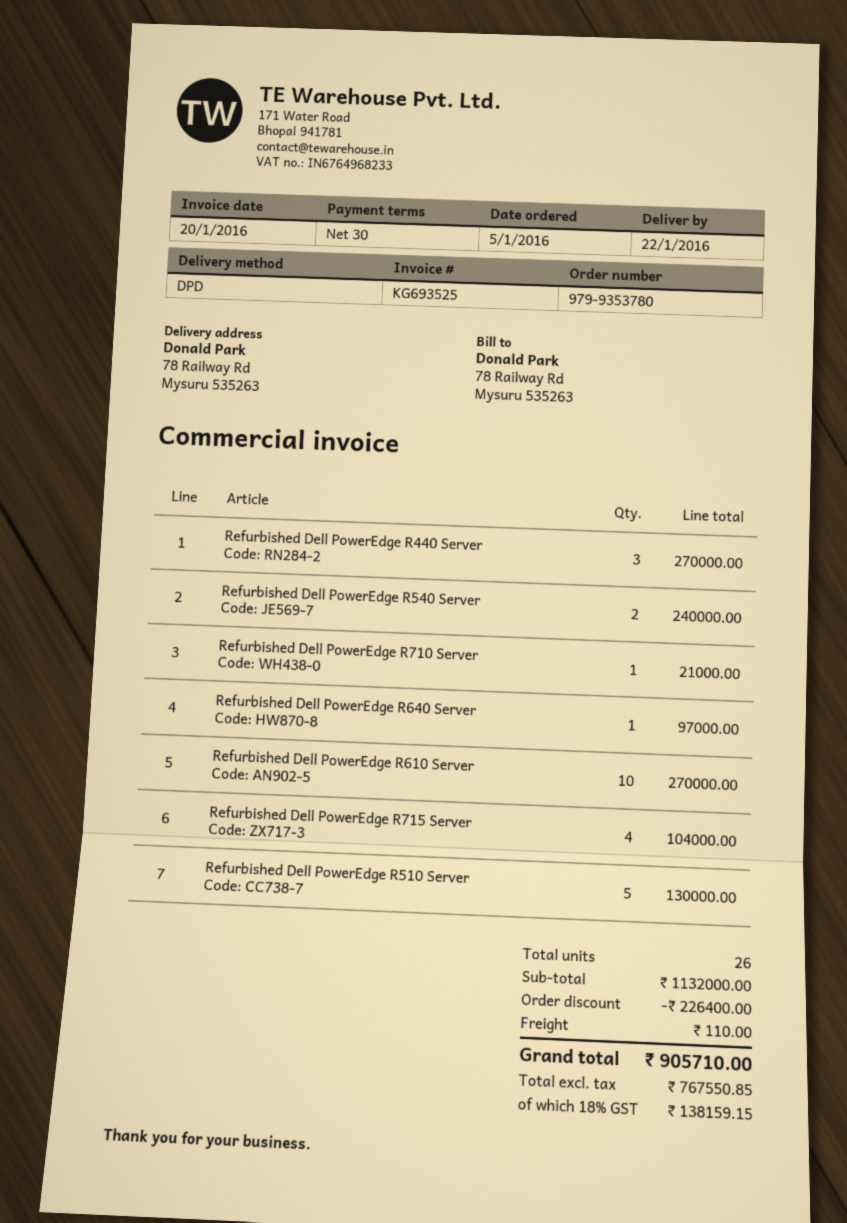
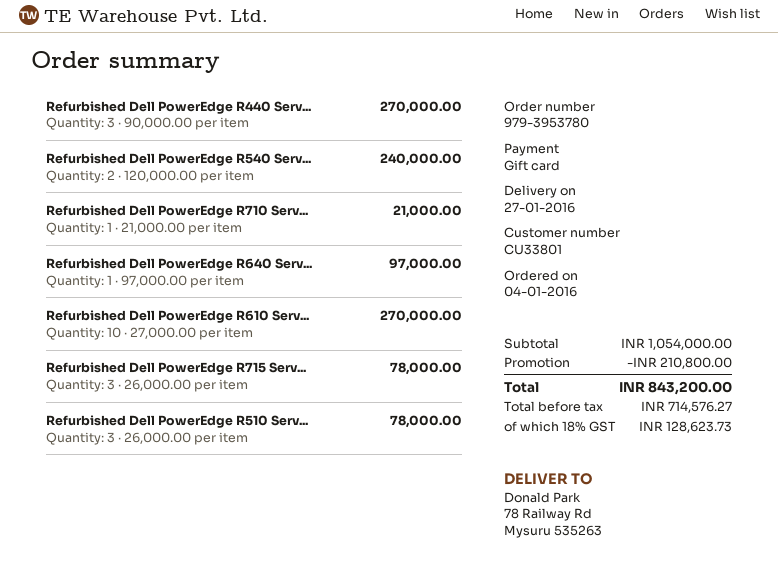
order number: 979-9353780 -> 979-3953780
order date: 2016-01-05 -> 2016-01-04
delivery date: 2016-01-22 -> 2016-01-27
Refurbished Dell PowerEdge R715 Server: 4 for 104000.00 -> 3 for 78000.00
Refurbished Dell PowerEdge R510 Server: 5 for 130000.00 -> 3 for 78000.00
subtotal: 1132000.00 -> 1054000.00
discount: 226400.00 -> 210800.00
shipping: 110.00 -> none
net: 767550.85 -> 714576.27
tax: 18% = 138159.15 -> 18% = 128623.73
total: 905710.00 -> 843200.00

